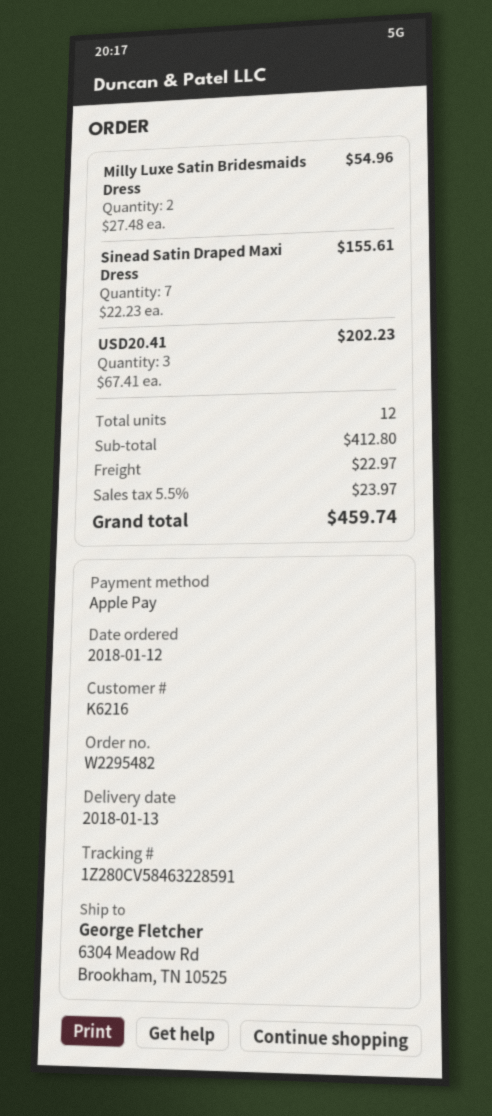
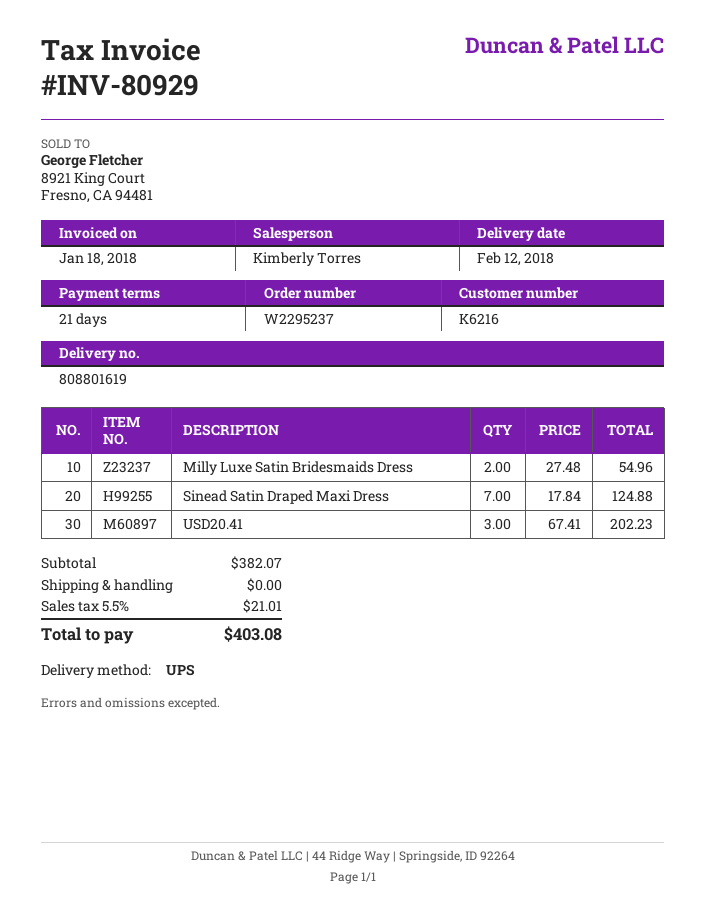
order number: W2295482 -> W2295237
delivery date: 2018-01-13 -> 2018-02-12
Sinead Satin Draped Maxi Dress: 7 x 22.23 = 155.61 -> 7 x 17.84 = 124.88
subtotal: 412.80 -> 382.07
shipping: 22.97 -> 0.00
tax: 5.5% = 23.97 -> 5.5% = 21.01
total: 459.74 -> 403.08

